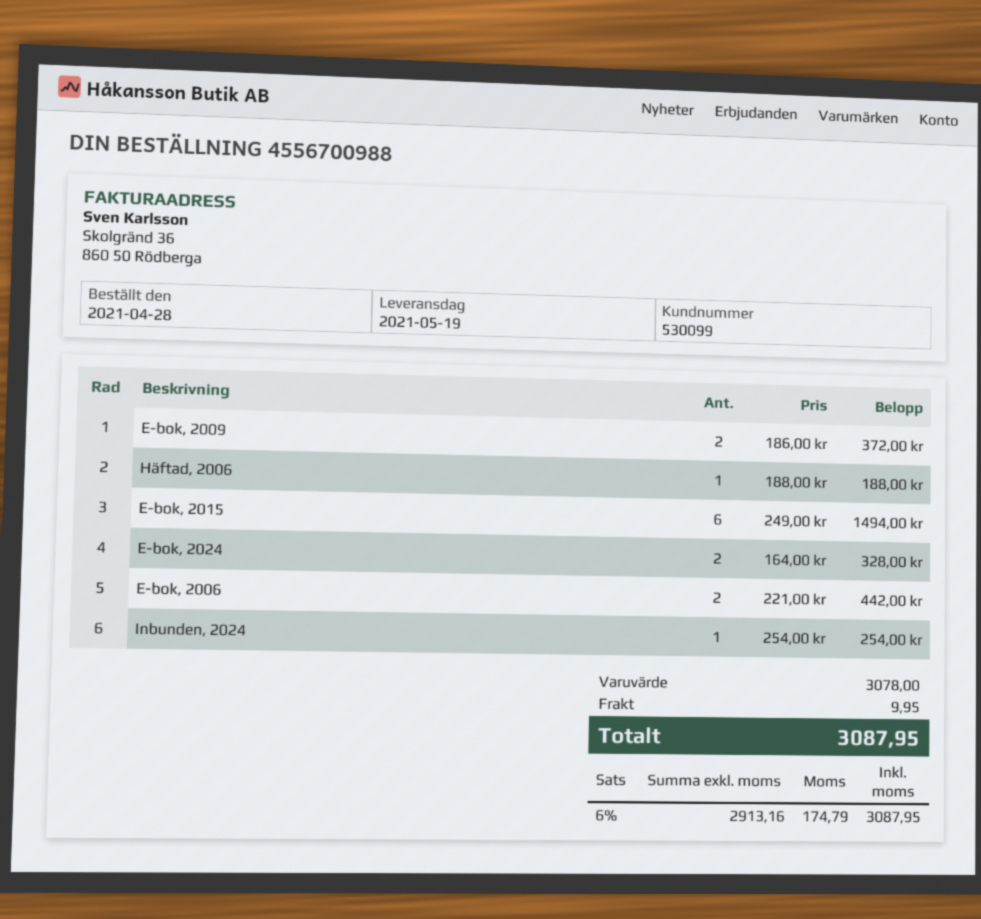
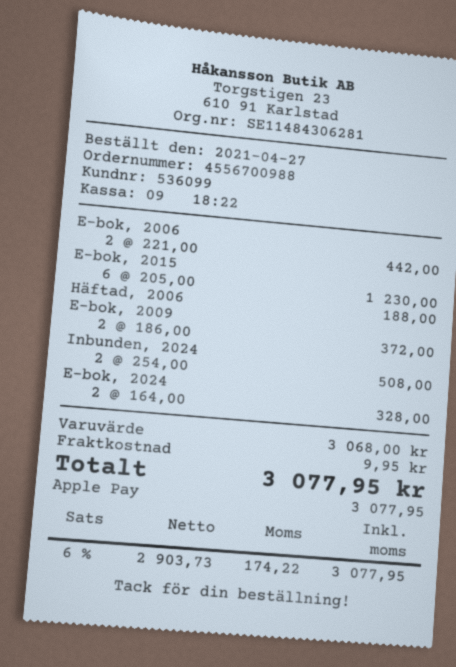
order date: 2021-04-28 -> 2021-04-27
customer number: 530099 -> 536099
E-bok, 2015: 6 x 249.00 = 1494.00 -> 6 x 205.00 = 1230.00
Inbunden, 2024: 1 x 254.00 = 254.00 -> 2 x 254.00 = 508.00
subtotal: 3078.00 -> 3068.00
net: 2913.16 -> 2903.73
tax: 6% = 174.79 -> 6% = 174.22
total: 3087.95 -> 3077.95

